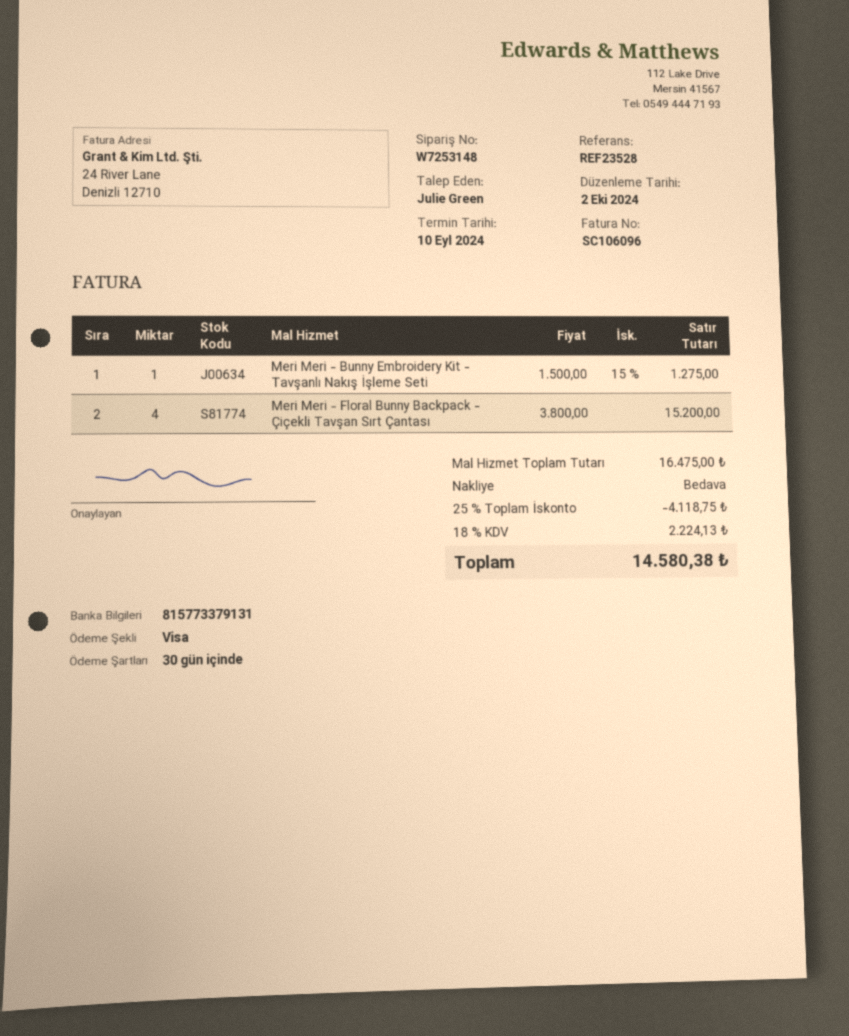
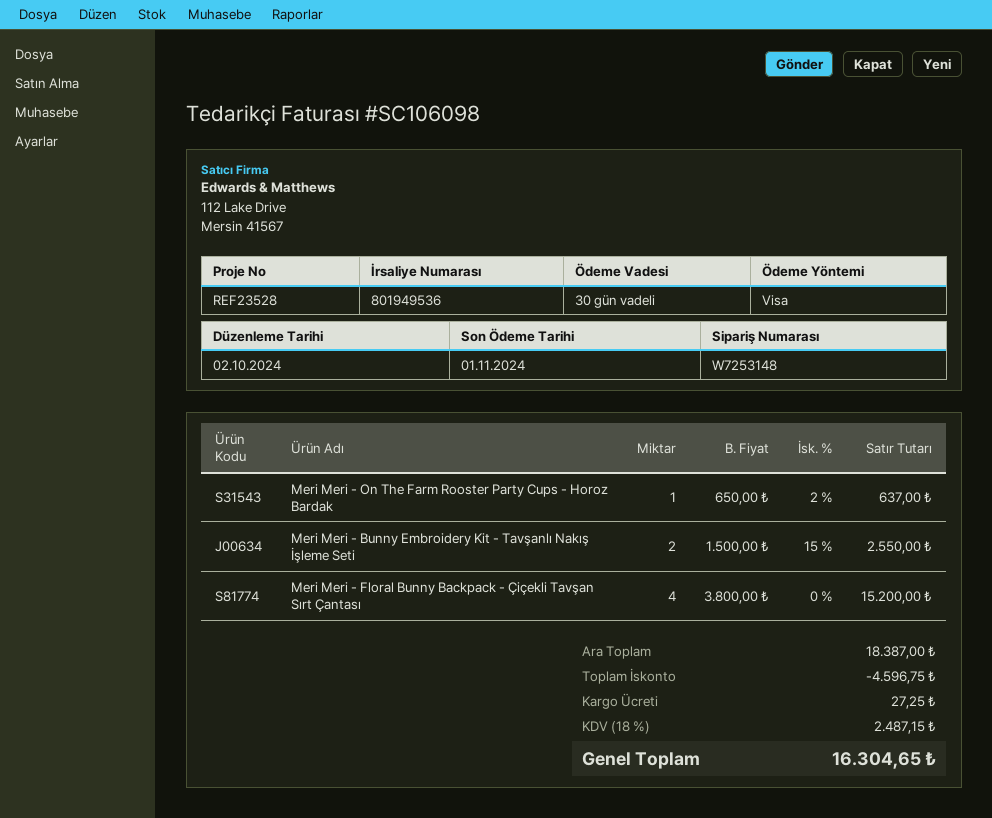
invoice number: SC106096 -> SC106098
Meri Meri - Bunny Embroidery Kit - Tavşanlı Nakış İşleme Seti: 1 x 1500.00 - 15% = 1275.00 -> 2 x 1500.00 - 15% = 2550.00
Meri Meri - On The Farm Rooster Party Cups - Horoz Bardak: none -> 1 x 650.00 - 2% = 637.00
subtotal: 16475.00 -> 18387.00
discount: 4118.75 -> 4596.75
shipping: 0.00 -> 27.25
tax: 18% = 2224.13 -> 18% = 2487.15
total: 14580.38 -> 16304.65

